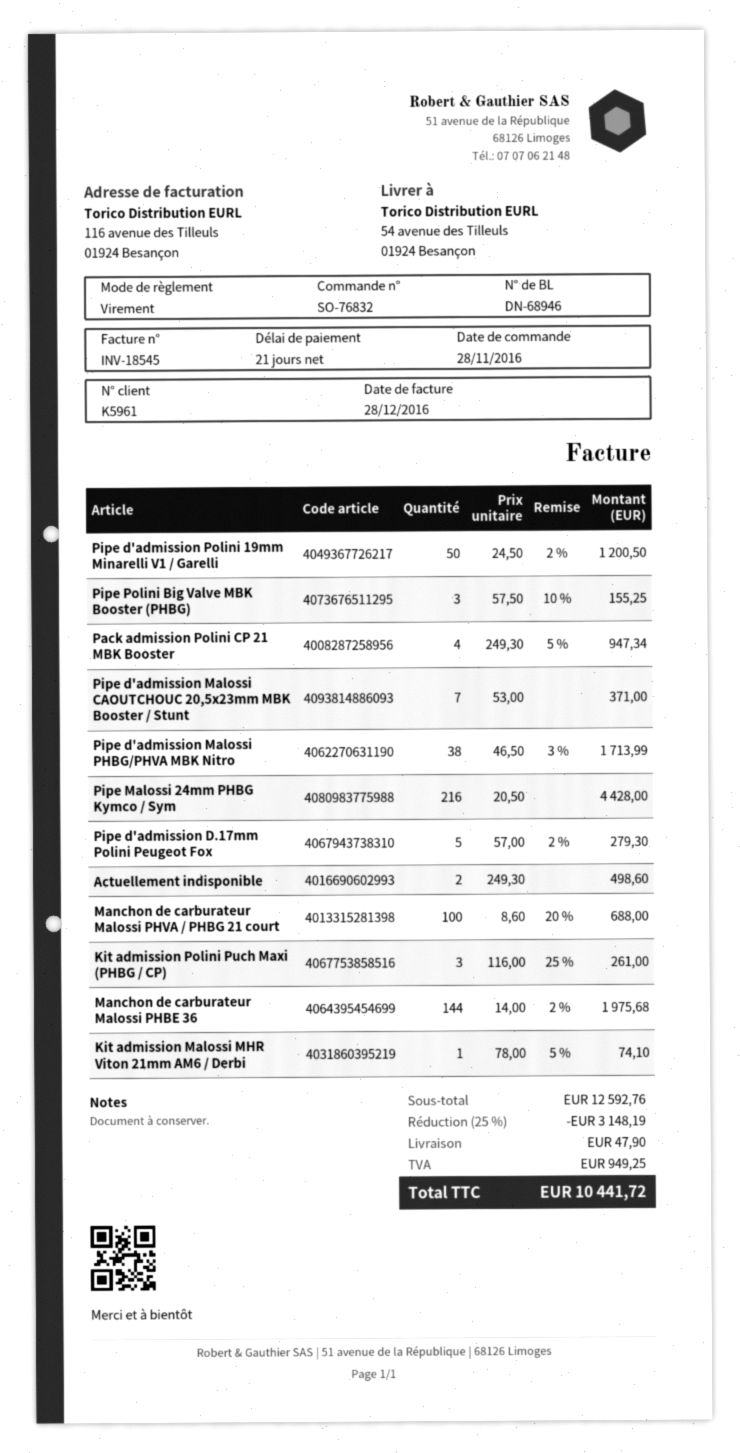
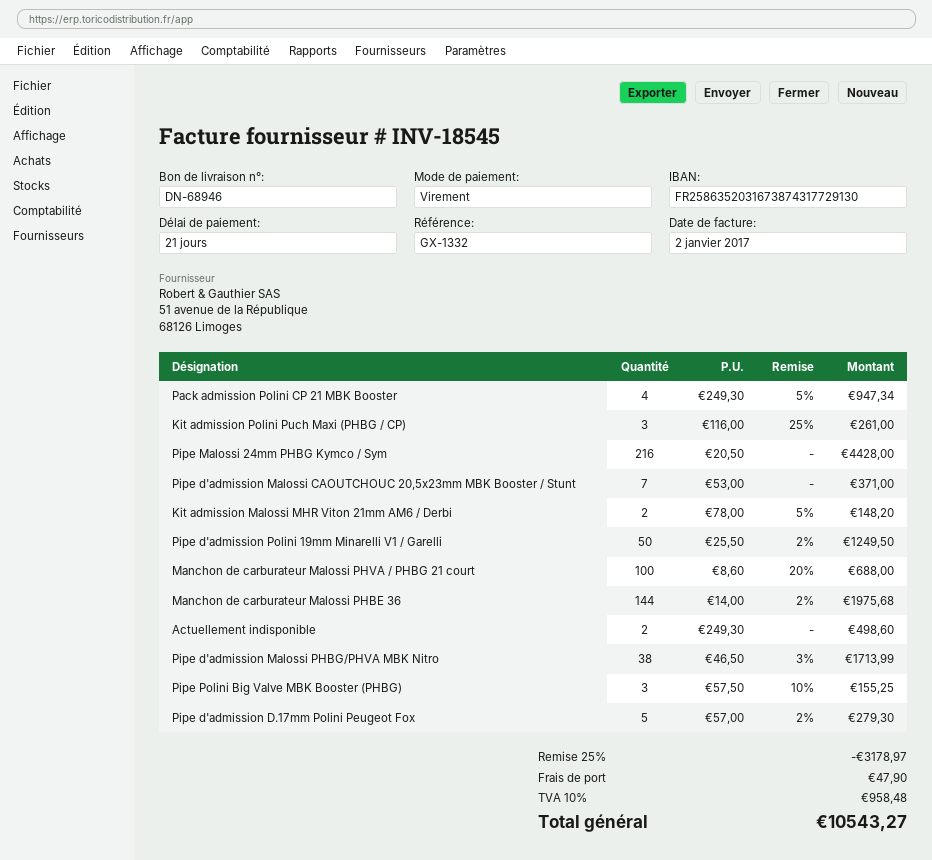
invoice date: 2016-12-28 -> 2017-01-02
Pipe d'admission Polini 19mm Minarelli V1 / Garelli: 50 x 24.50 - 2% = 1200.50 -> 50 x 25.50 - 2% = 1249.50
Kit admission Malossi MHR Viton 21mm AM6 / Derbi: 1 x 78.00 - 5% = 74.10 -> 2 x 78.00 - 5% = 148.20
discount: 25% = 3148.19 -> 25% = 3178.97
tax: 949.25 -> 958.48
total: 10441.72 -> 10543.27

